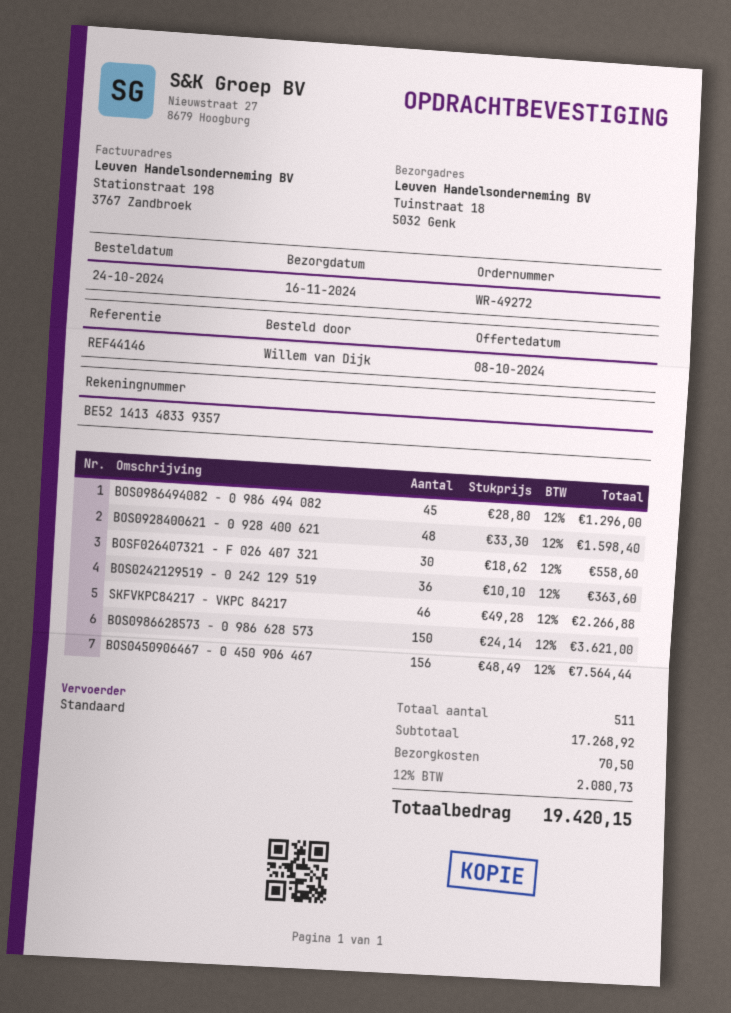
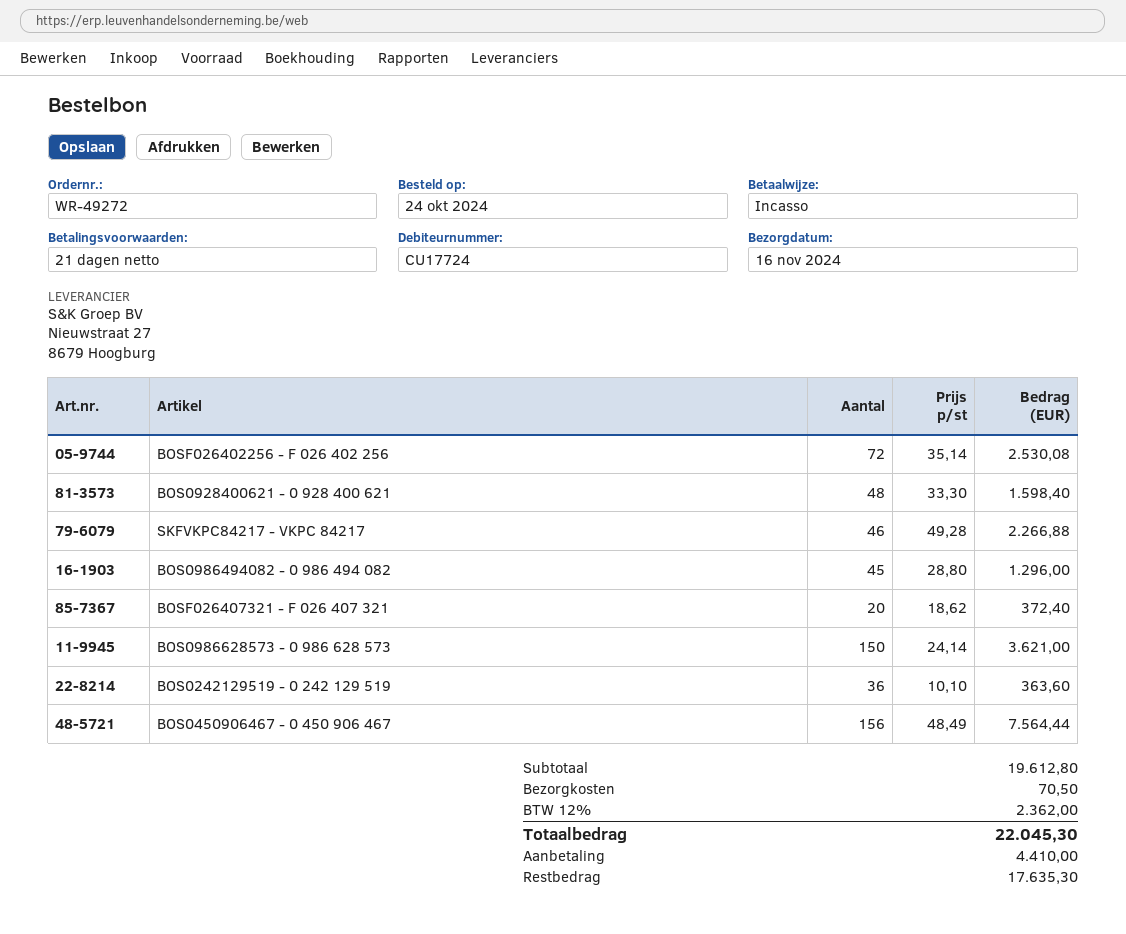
BOSF026407321 - F 026 407 321: 30 x 18.62 = 558.60 -> 20 x 18.62 = 372.40
BOSF026402256 - F 026 402 256: none -> 72 x 35.14 = 2530.08
subtotal: 17268.92 -> 19612.80
tax: 12% = 2080.73 -> 12% = 2362.00
total: 19420.15 -> 22045.30

